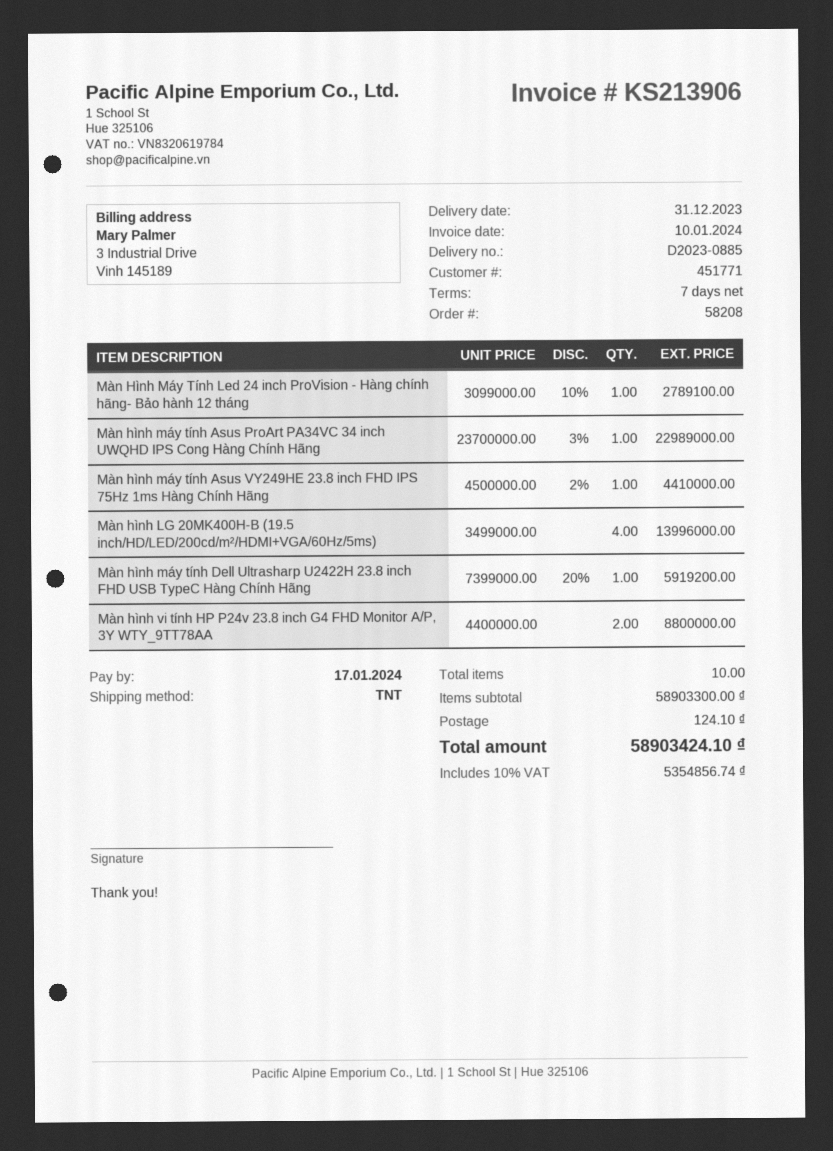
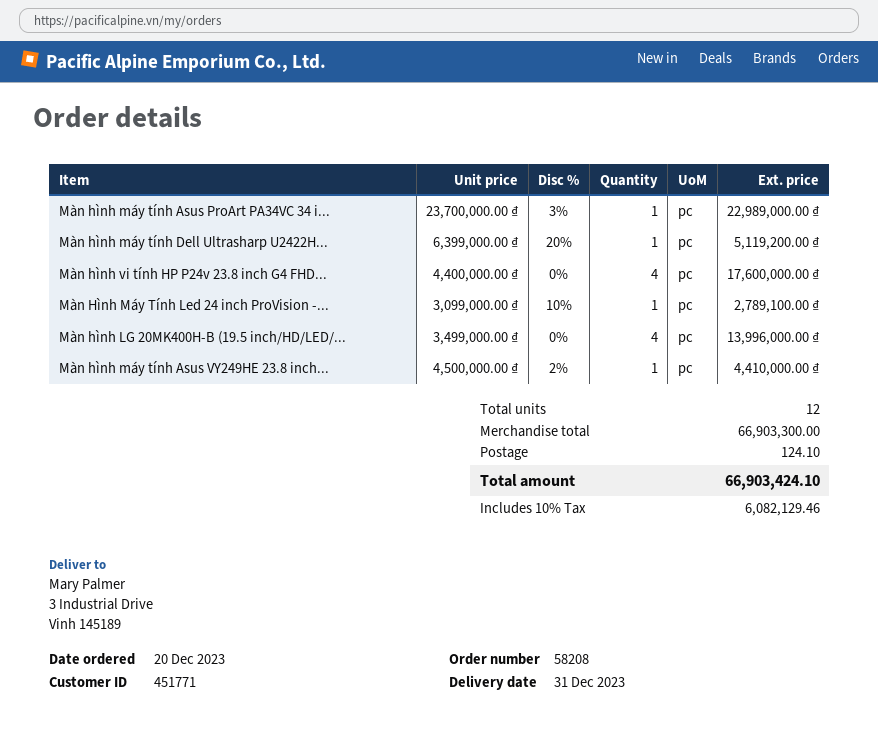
Màn hình máy tính Dell Ultrasharp U2422H 23.8 inch FHD USB TypeC Hàng Chính Hãng: 1 x 7399000.00 - 20% = 5919200.00 -> 1 x 6399000.00 - 20% = 5119200.00
Màn hình vi tính HP P24v 23.8 inch G4 FHD Monitor A/P, 3Y WTY_9TT78AA: 2 x 4400000.00 = 8800000.00 -> 4 x 4400000.00 = 17600000.00
total quantity: 10 -> 12
subtotal: 58903300.00 -> 66903300.00
tax: 10% = 5354856.74 -> 10% = 6082129.46
total: 58903424.10 -> 66903424.10

